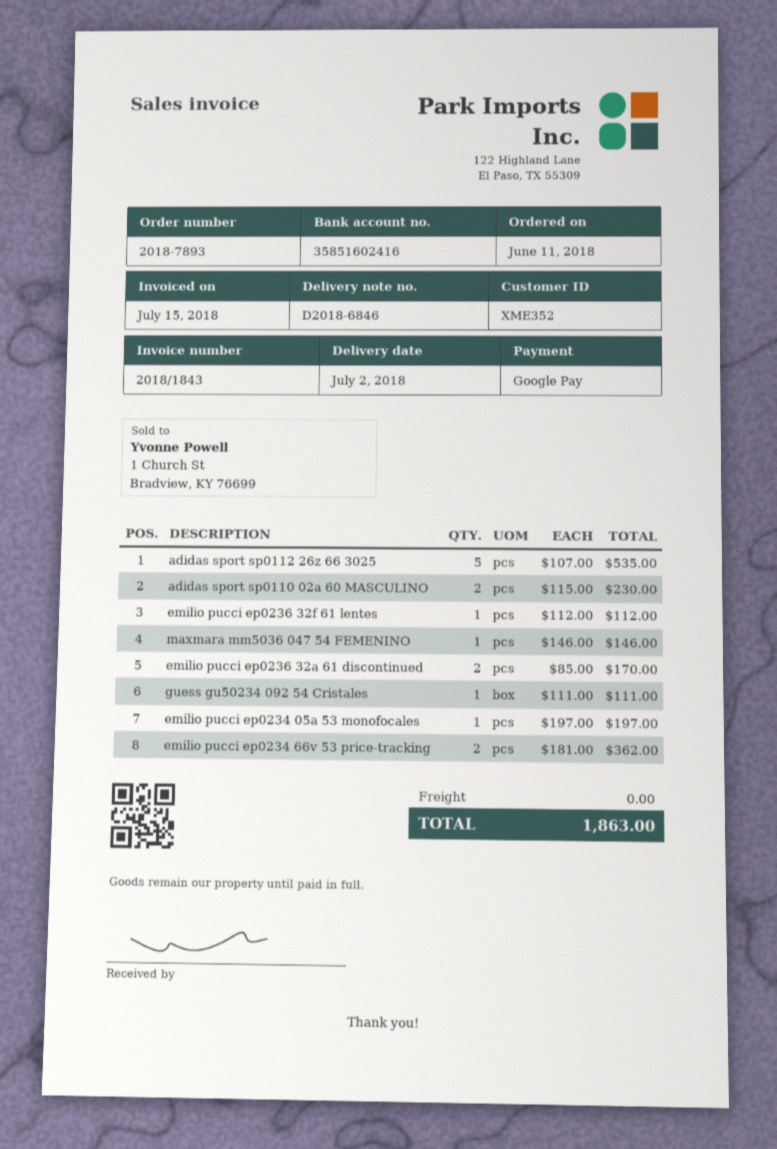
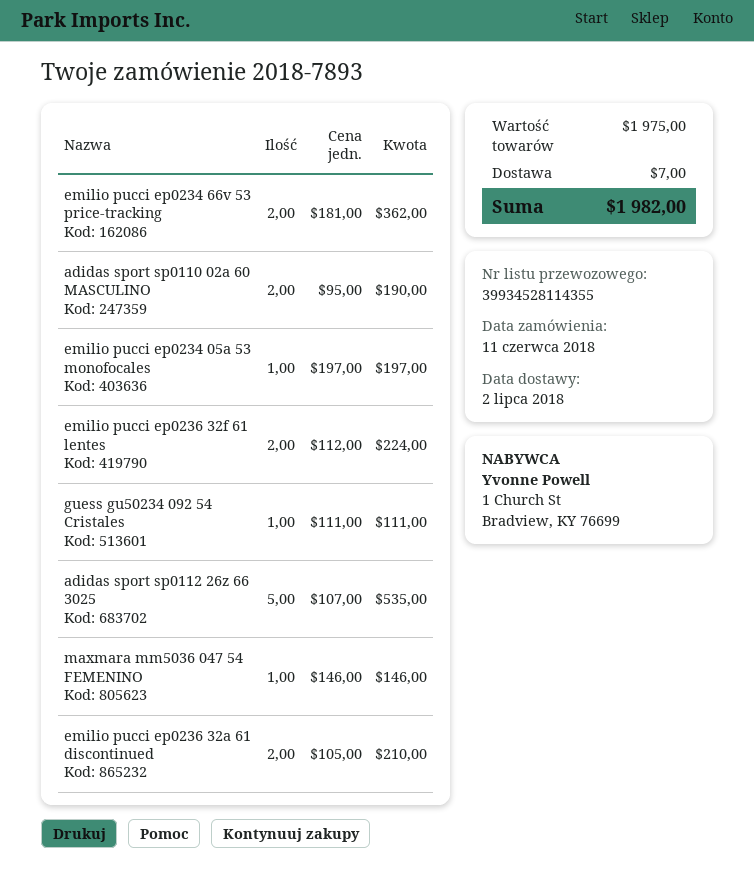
adidas sport sp0110 02a 60 MASCULINO: 2 x 115.00 = 230.00 -> 2 x 95.00 = 190.00
emilio pucci ep0236 32f 61 lentes: 1 x 112.00 = 112.00 -> 2 x 112.00 = 224.00
emilio pucci ep0236 32a 61 discontinued: 2 x 85.00 = 170.00 -> 2 x 105.00 = 210.00
shipping: 0.00 -> 7.00
total: 1863.00 -> 1982.00

